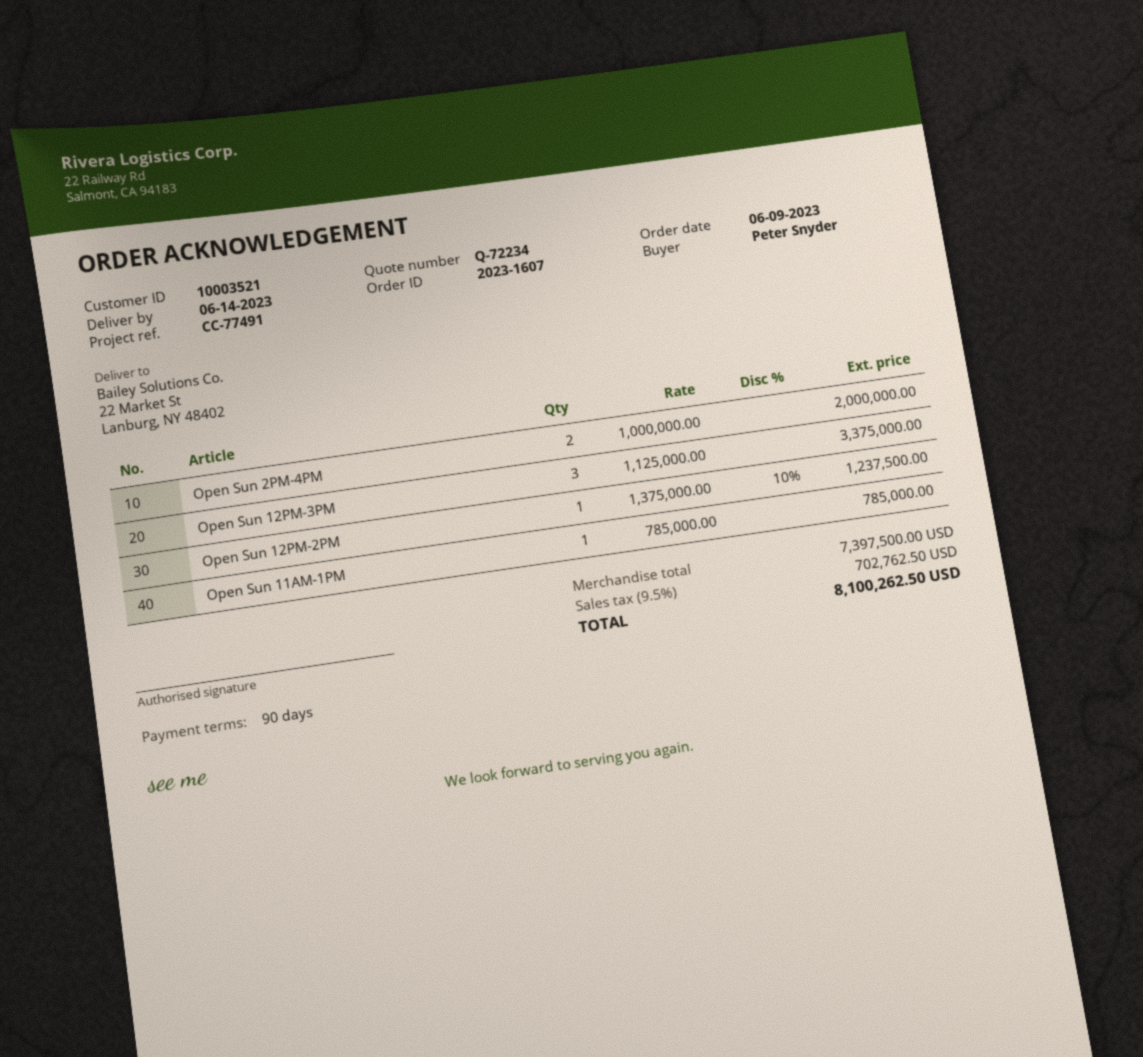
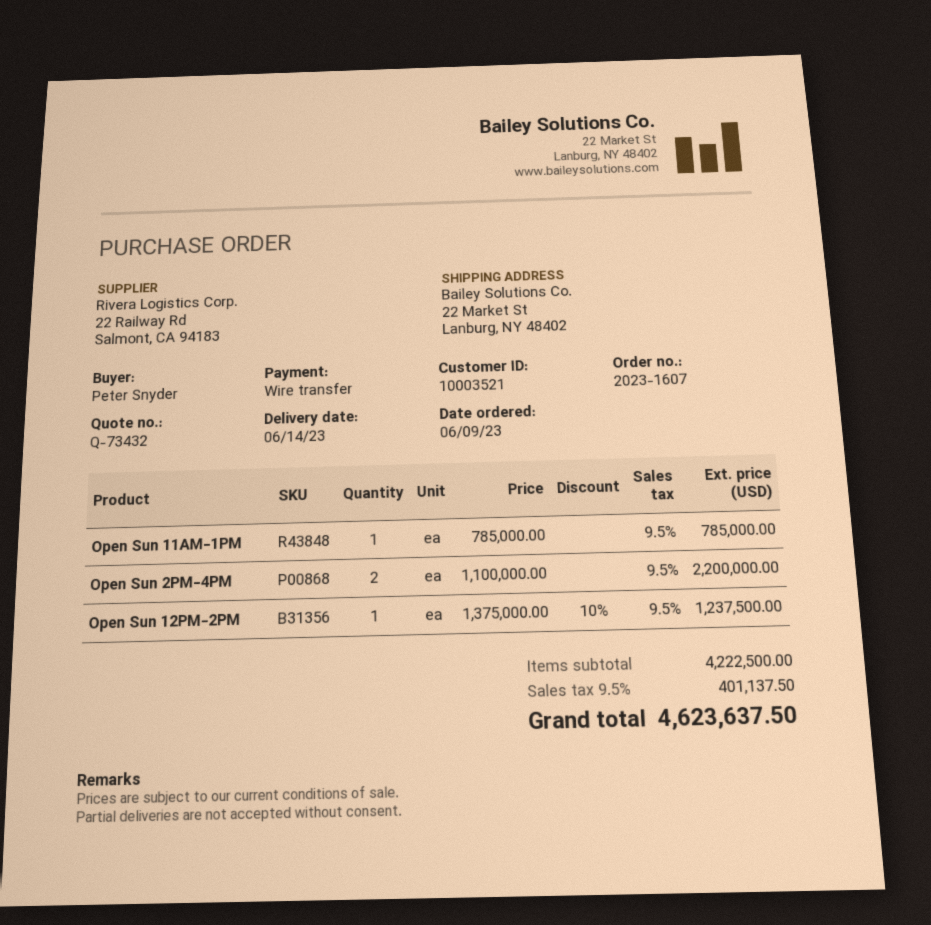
quote number: Q-72234 -> Q-73432
Open Sun 2PM-4PM: 2 x 1000000.00 = 2000000.00 -> 2 x 1100000.00 = 2200000.00
Open Sun 12PM-3PM: 3 x 1125000.00 = 3375000.00 -> none
subtotal: 7397500.00 -> 4222500.00
tax: 9.5% = 702762.50 -> 9.5% = 401137.50
total: 8100262.50 -> 4623637.50

